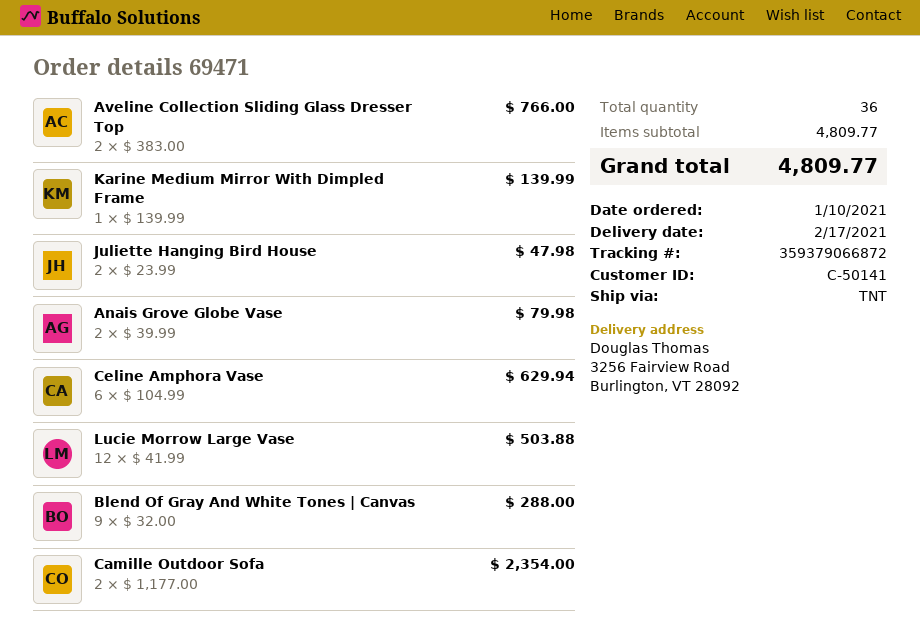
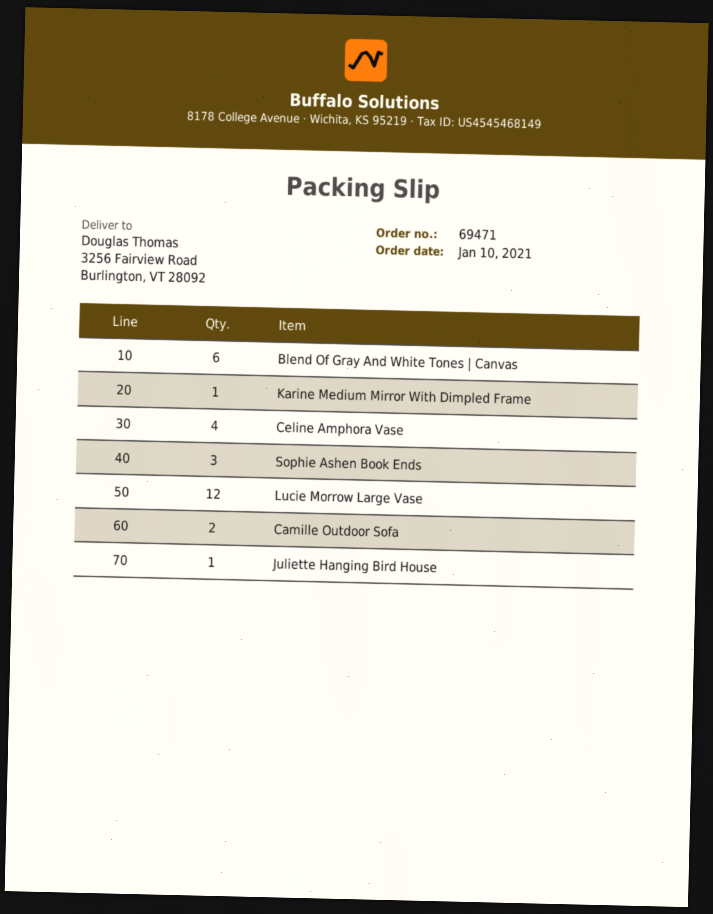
Aveline Collection Sliding Glass Dresser Top: 2 -> none
Juliette Hanging Bird House: 2 -> 1
Anais Grove Globe Vase: 2 -> none
Celine Amphora Vase: 6 -> 4
Blend Of Gray And White Tones | Canvas: 9 -> 6
Sophie Ashen Book Ends: none -> 3

